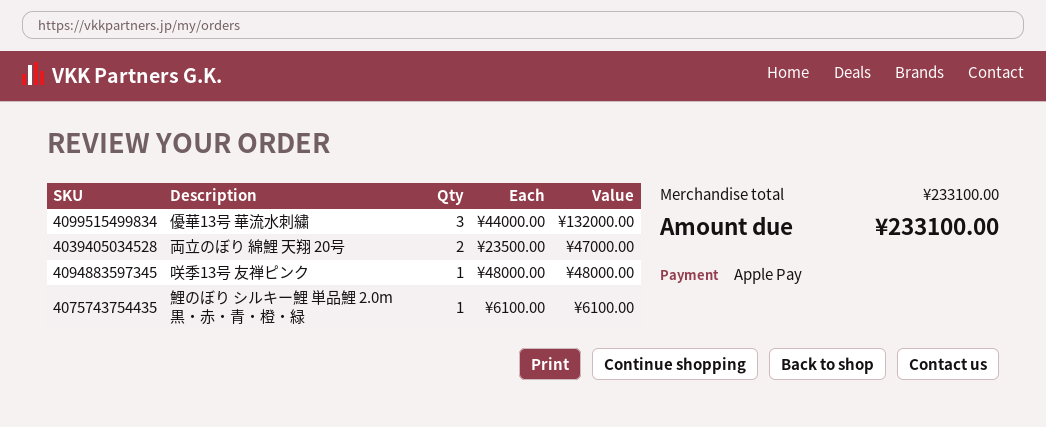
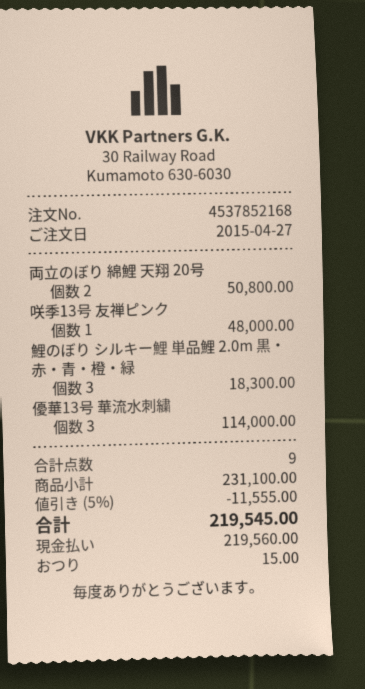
payment method: Apple Pay -> cash
優華13号 華流水刺繍: 3 for 132000.00 -> 3 for 114000.00
両立のぼり 綿鯉 天翔 20号: 2 for 47000.00 -> 2 for 50800.00
鯉のぼり シルキー鯉 単品鯉 2.0m 黒・赤・青・橙・緑: 1 for 6100.00 -> 3 for 18300.00
subtotal: 233100.00 -> 231100.00
discount: none -> 5% = 11555.00
total: 233100.00 -> 219545.00

